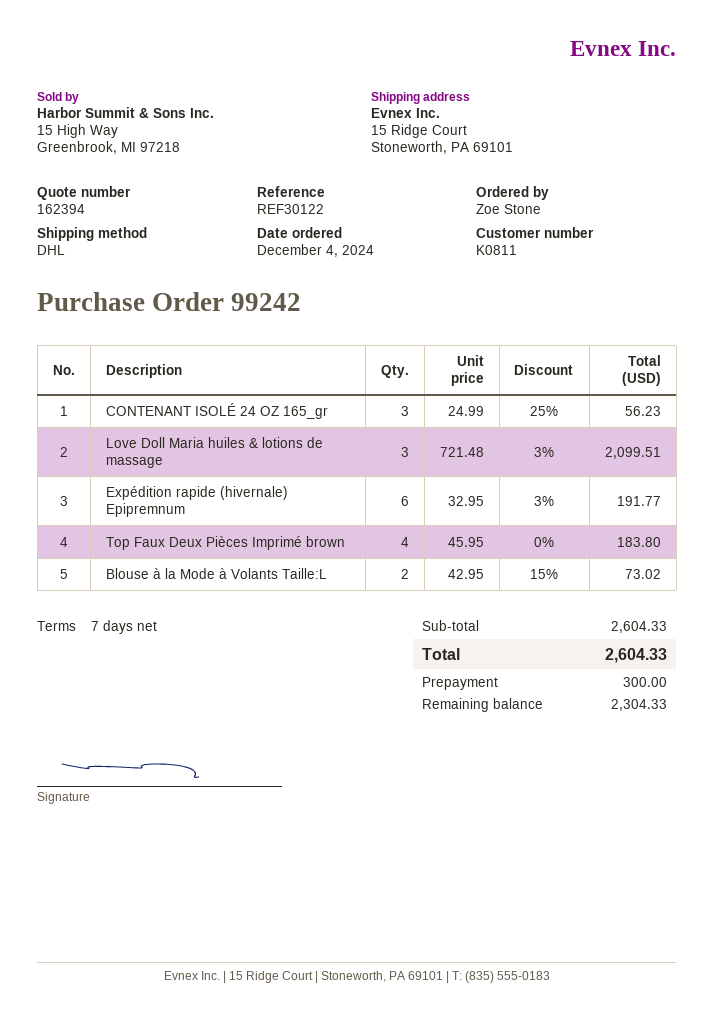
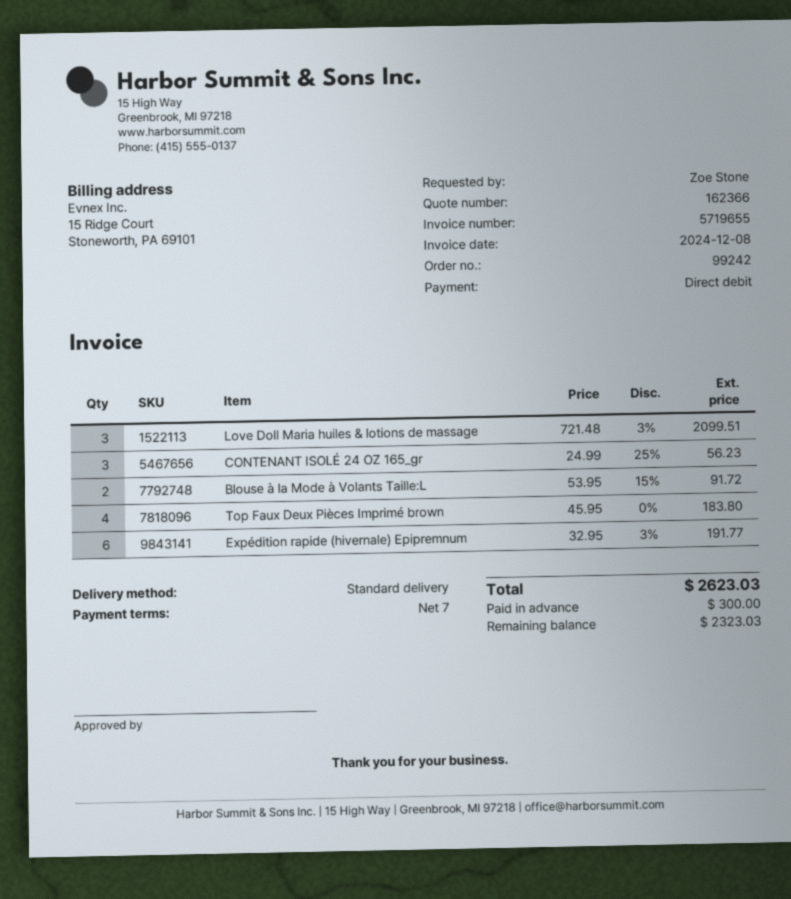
quote number: 162394 -> 162366
shipping method: DHL -> standard
Blouse à la Mode à Volants Taille:L: 2 x 42.95 - 15% = 73.02 -> 2 x 53.95 - 15% = 91.72
total: 2604.33 -> 2623.03
balance: 2304.33 -> 2323.03

